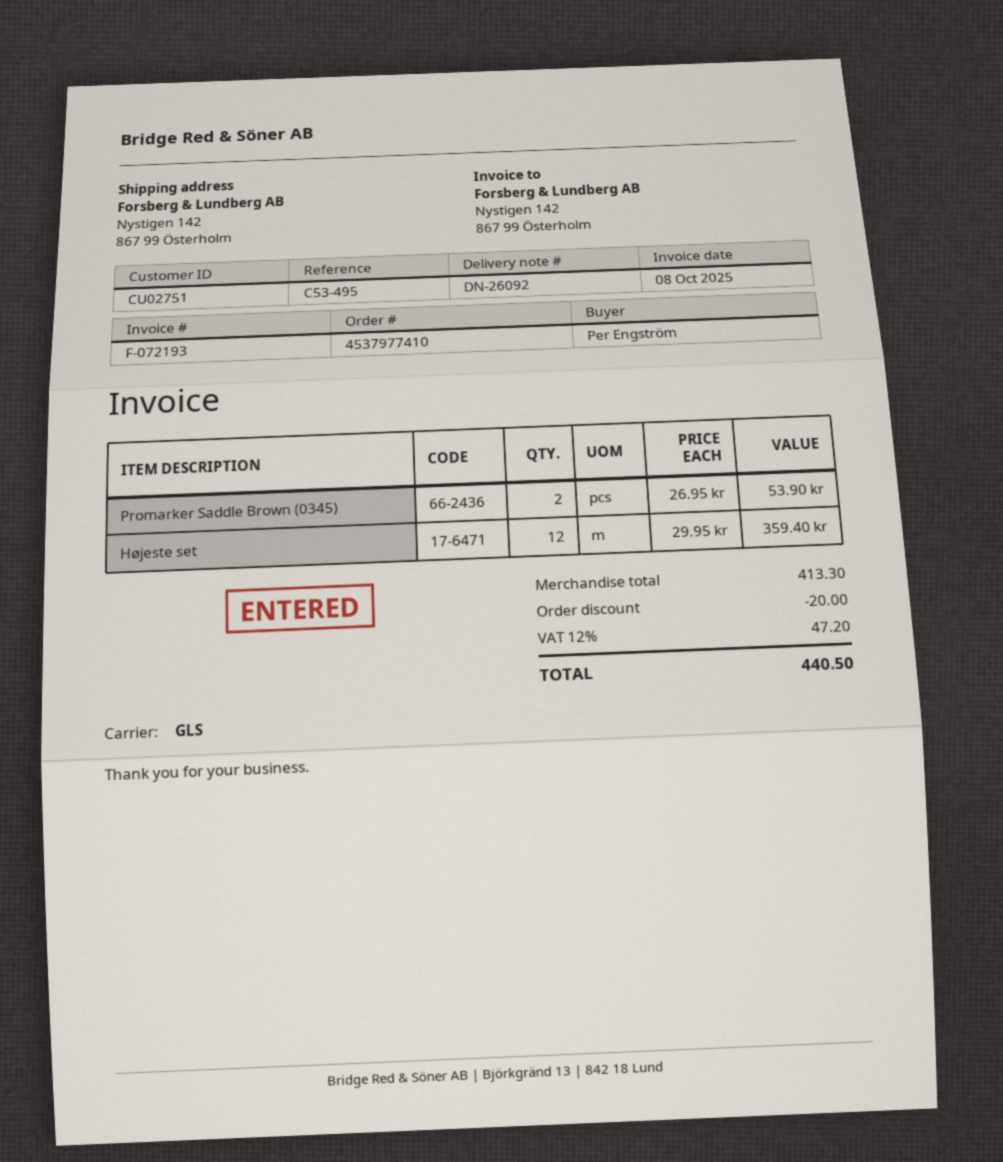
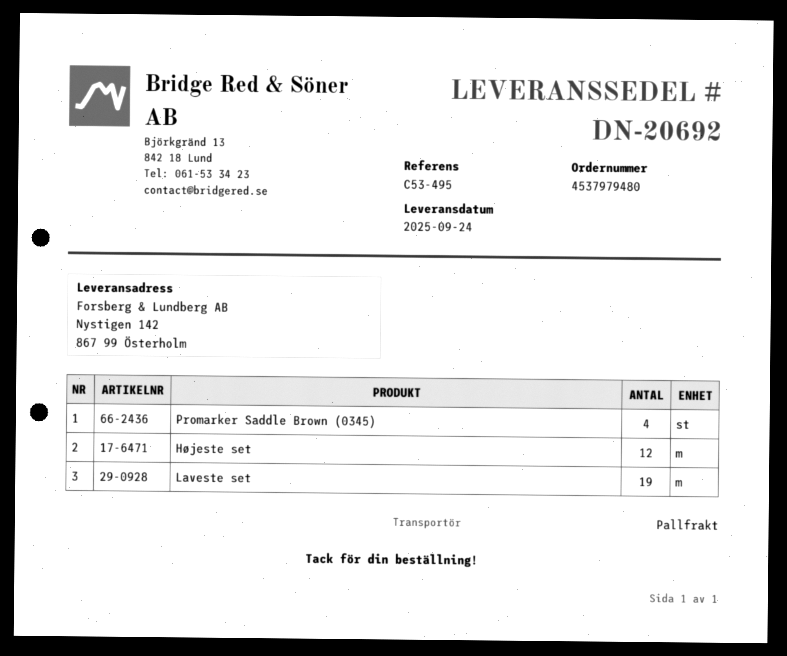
order number: 4537977410 -> 4537979480
delivery note number: DN-26092 -> DN-20692
shipping method: GLS -> pallet freight
Promarker Saddle Brown (0345): 2 -> 4
Laveste set: none -> 19

